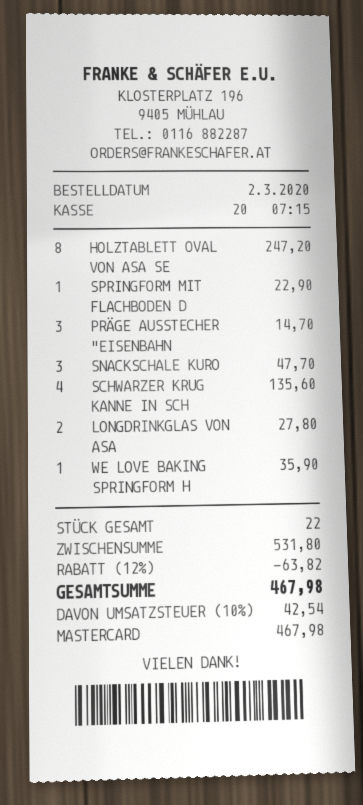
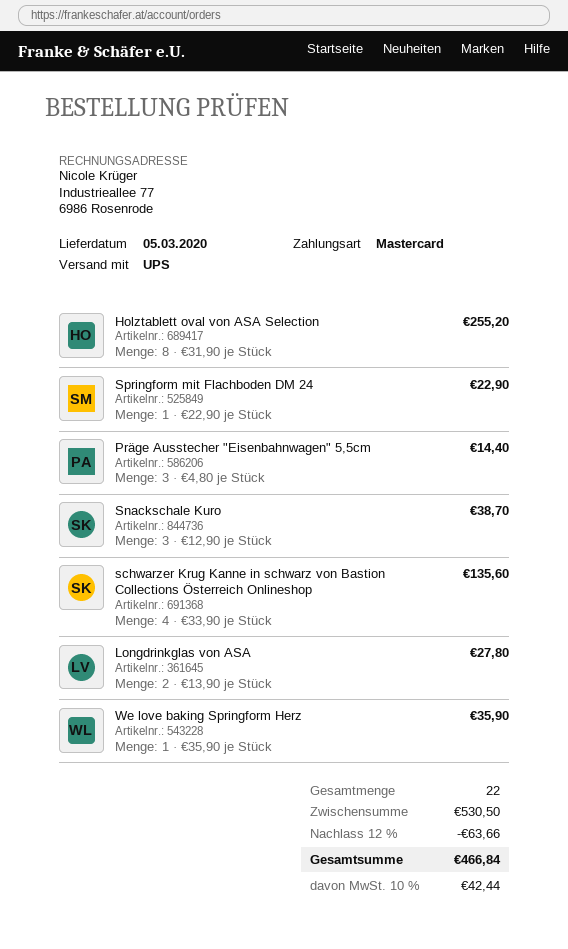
HOLZTABLETT OVAL VON ASA SE: 8 for 247.20 -> 8 for 255.20
PRÄGE AUSSTECHER "EISENBAHN: 3 for 14.70 -> 3 for 14.40
SNACKSCHALE KURO: 3 for 47.70 -> 3 for 38.70
subtotal: 531.80 -> 530.50
discount: 12% = 63.82 -> 12% = 63.66
tax: 10% = 42.54 -> 10% = 42.44
total: 467.98 -> 466.84

